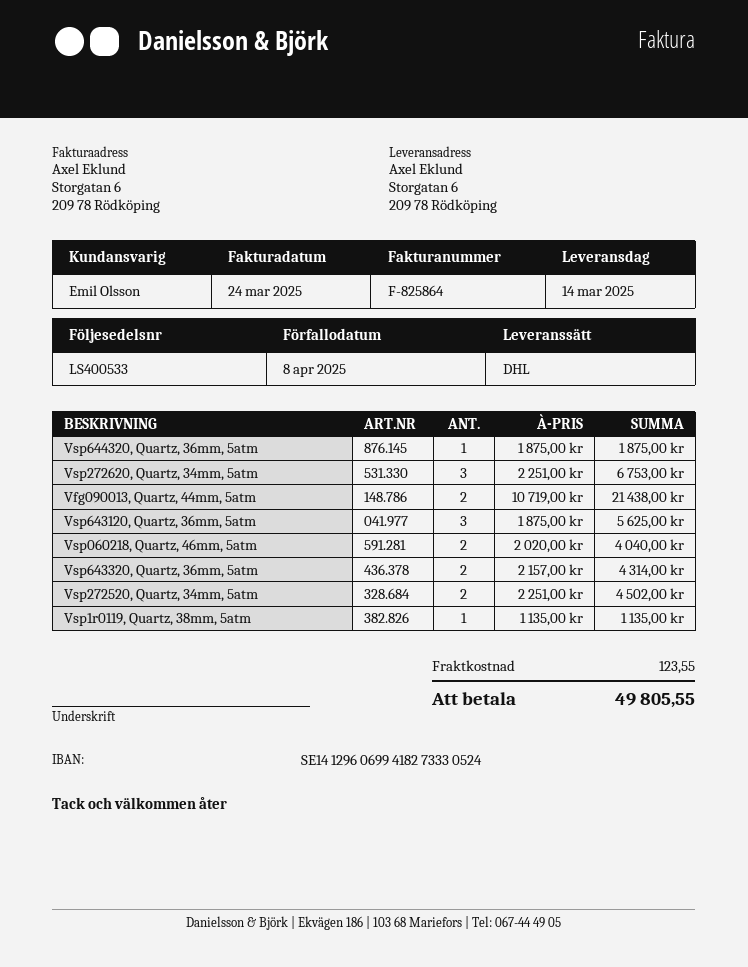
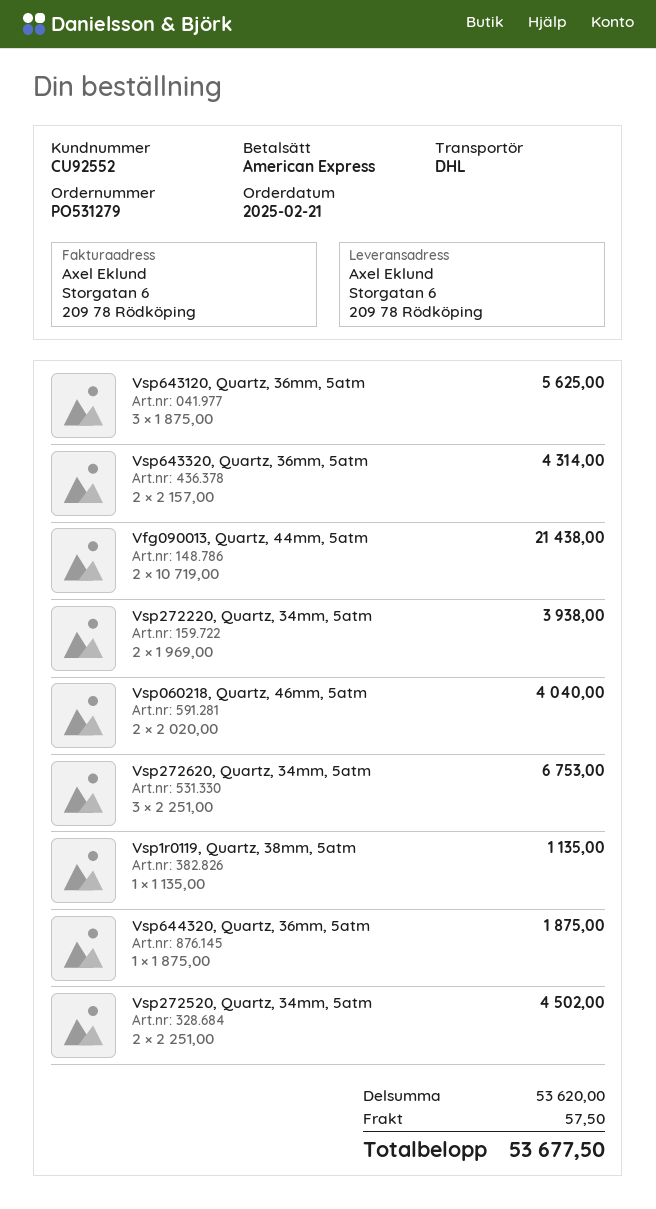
Vsp272220, Quartz, 34mm, 5atm: none -> 2 x 1969.00 = 3938.00
shipping: 123.55 -> 57.50
total: 49805.55 -> 53677.50

